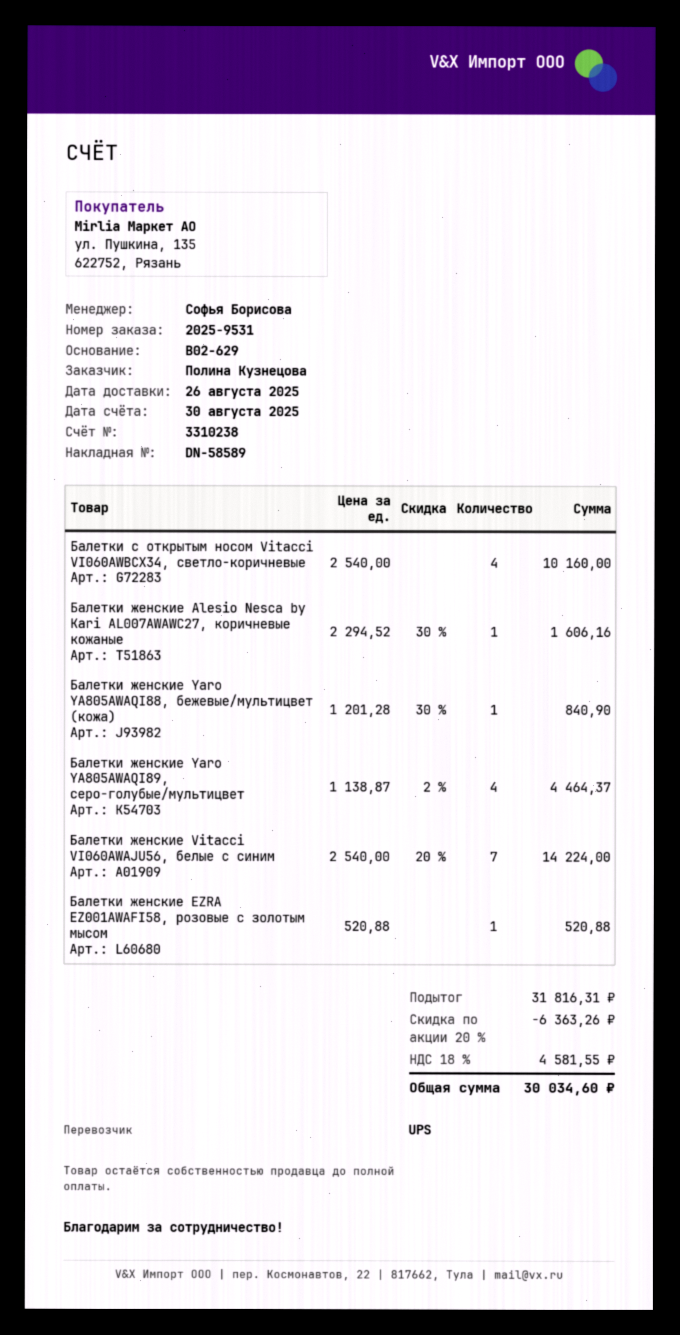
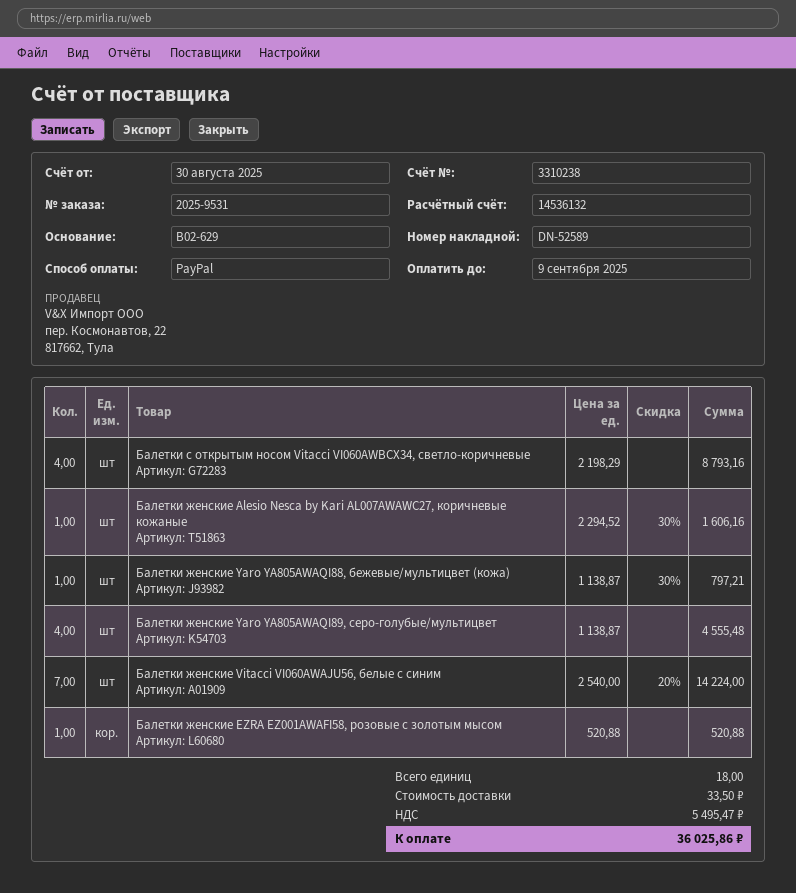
delivery note number: DN-58589 -> DN-52589
Балетки с открытым носом Vitacci VI060AWBCX34, светло-коричневые: 4 x 2540.00 = 10160.00 -> 4 x 2198.29 = 8793.16
Балетки женские Yaro YA805AWAQI88, бежевые/мультицвет (кожа): 1 x 1201.28 - 30% = 840.90 -> 1 x 1138.87 - 30% = 797.21
Балетки женские Yaro YA805AWAQI89, серо-голубые/мультицвет: 4 x 1138.87 - 2% = 4464.37 -> 4 x 1138.87 = 4555.48
discount: 20% = 6363.26 -> none
shipping: none -> 33.50
tax: 4581.55 -> 5495.47
total: 30034.60 -> 36025.86

